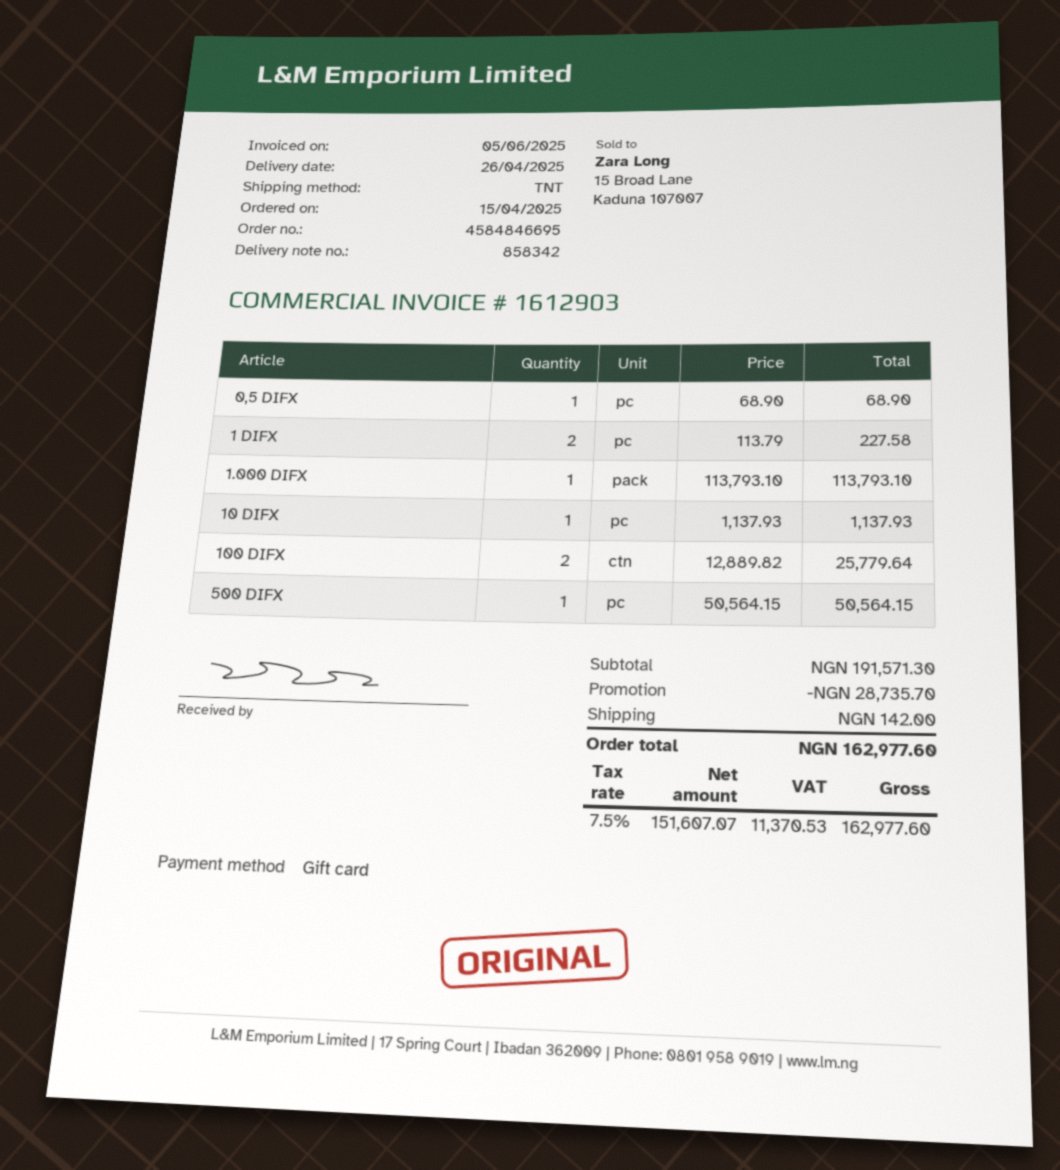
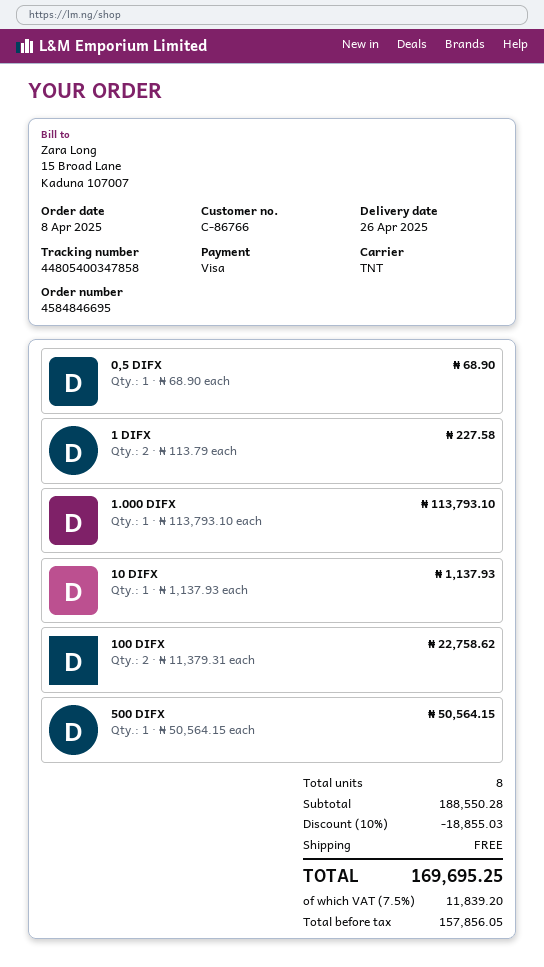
order date: 2025-04-15 -> 2025-04-08
payment method: gift card -> Visa
100 DIFX: 2 x 12889.82 = 25779.64 -> 2 x 11379.31 = 22758.62
subtotal: 191571.30 -> 188550.28
discount: 28735.70 -> 18855.03
shipping: 142.00 -> 0.00
net: 151607.07 -> 157856.05
tax: 7.5% = 11370.53 -> 7.5% = 11839.20
total: 162977.60 -> 169695.25

